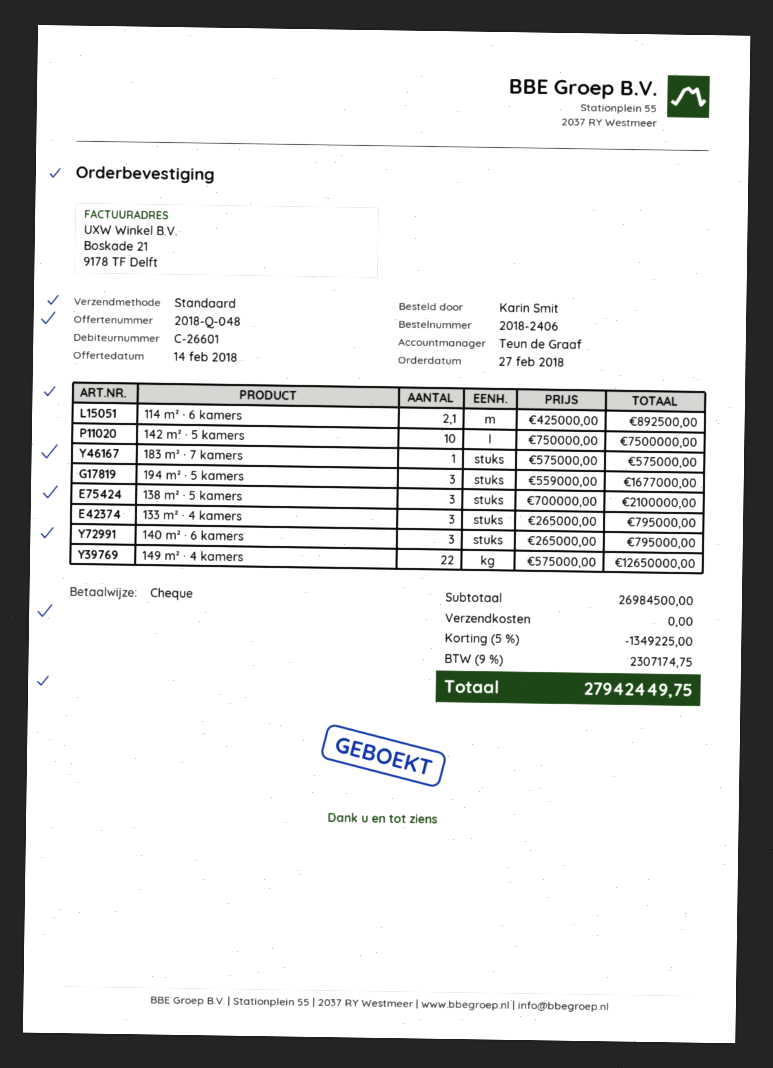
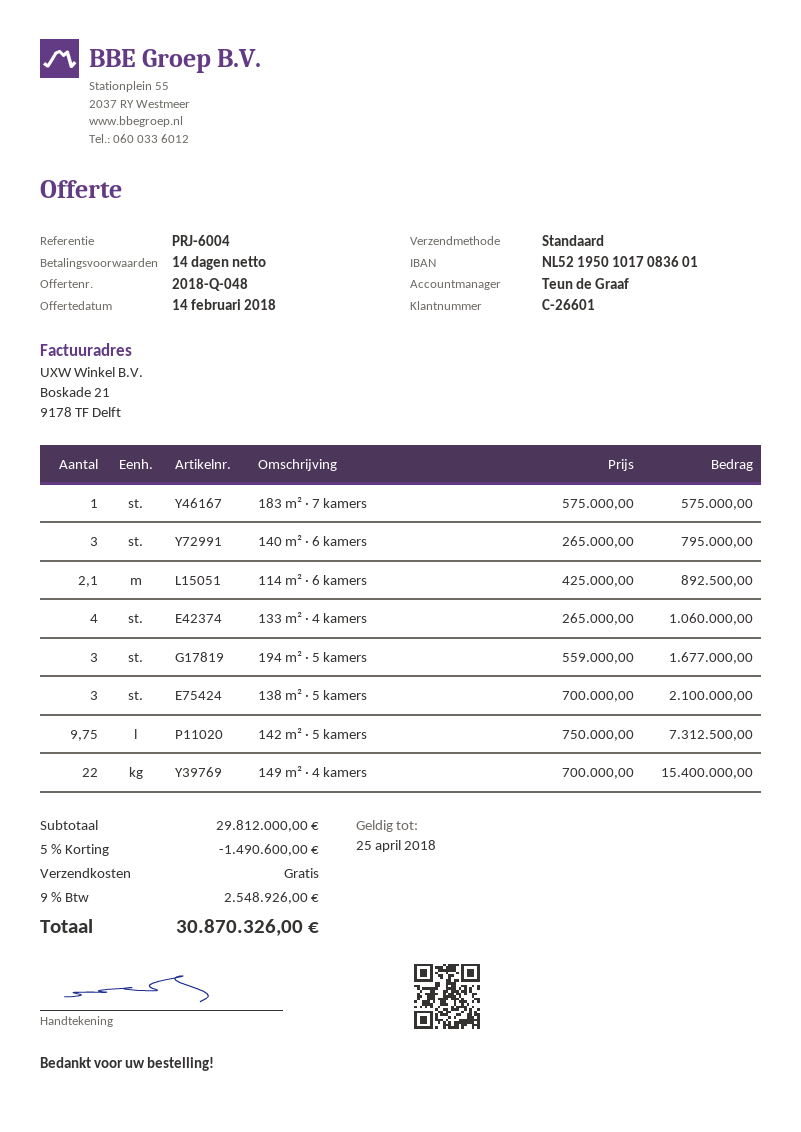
142 m² · 5 kamers: 10 x 750000.00 = 7500000.00 -> 9.75 x 750000.00 = 7312500.00
133 m² · 4 kamers: 3 x 265000.00 = 795000.00 -> 4 x 265000.00 = 1060000.00
149 m² · 4 kamers: 22 x 575000.00 = 12650000.00 -> 22 x 700000.00 = 15400000.00
subtotal: 26984500.00 -> 29812000.00
discount: 5% = 1349225.00 -> 5% = 1490600.00
tax: 9% = 2307174.75 -> 9% = 2548926.00
total: 27942449.75 -> 30870326.00

